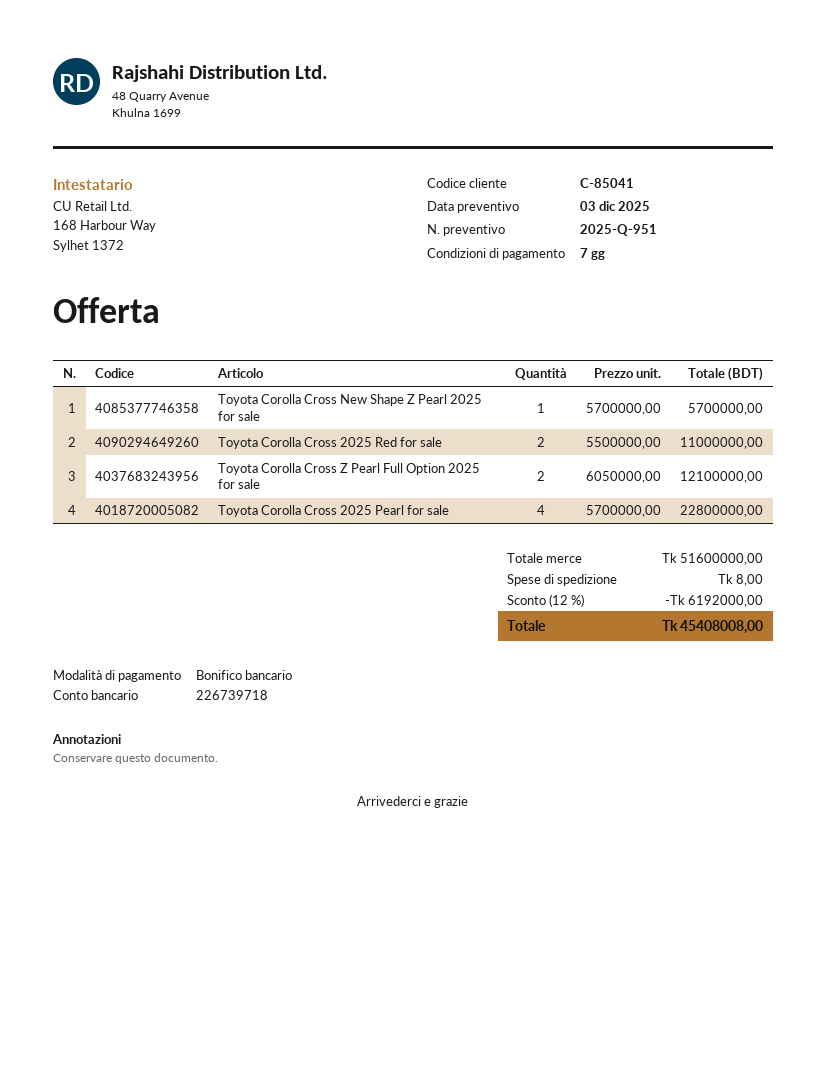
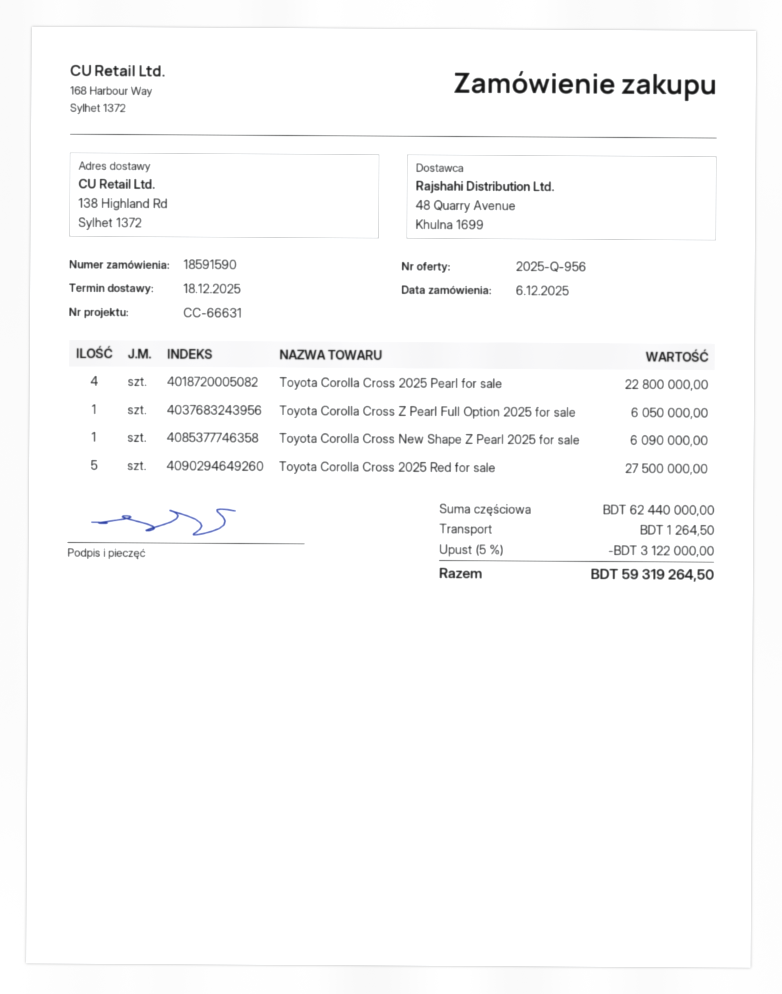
quote number: 2025-Q-951 -> 2025-Q-956
Toyota Corolla Cross New Shape Z Pearl 2025 for sale: 1 for 5700000.00 -> 1 for 6090000.00
Toyota Corolla Cross 2025 Red for sale: 2 for 11000000.00 -> 5 for 27500000.00
Toyota Corolla Cross Z Pearl Full Option 2025 for sale: 2 for 12100000.00 -> 1 for 6050000.00
subtotal: 51600000.00 -> 62440000.00
discount: 12% = 6192000.00 -> 5% = 3122000.00
shipping: 8.00 -> 1264.50
total: 45408008.00 -> 59319264.50

